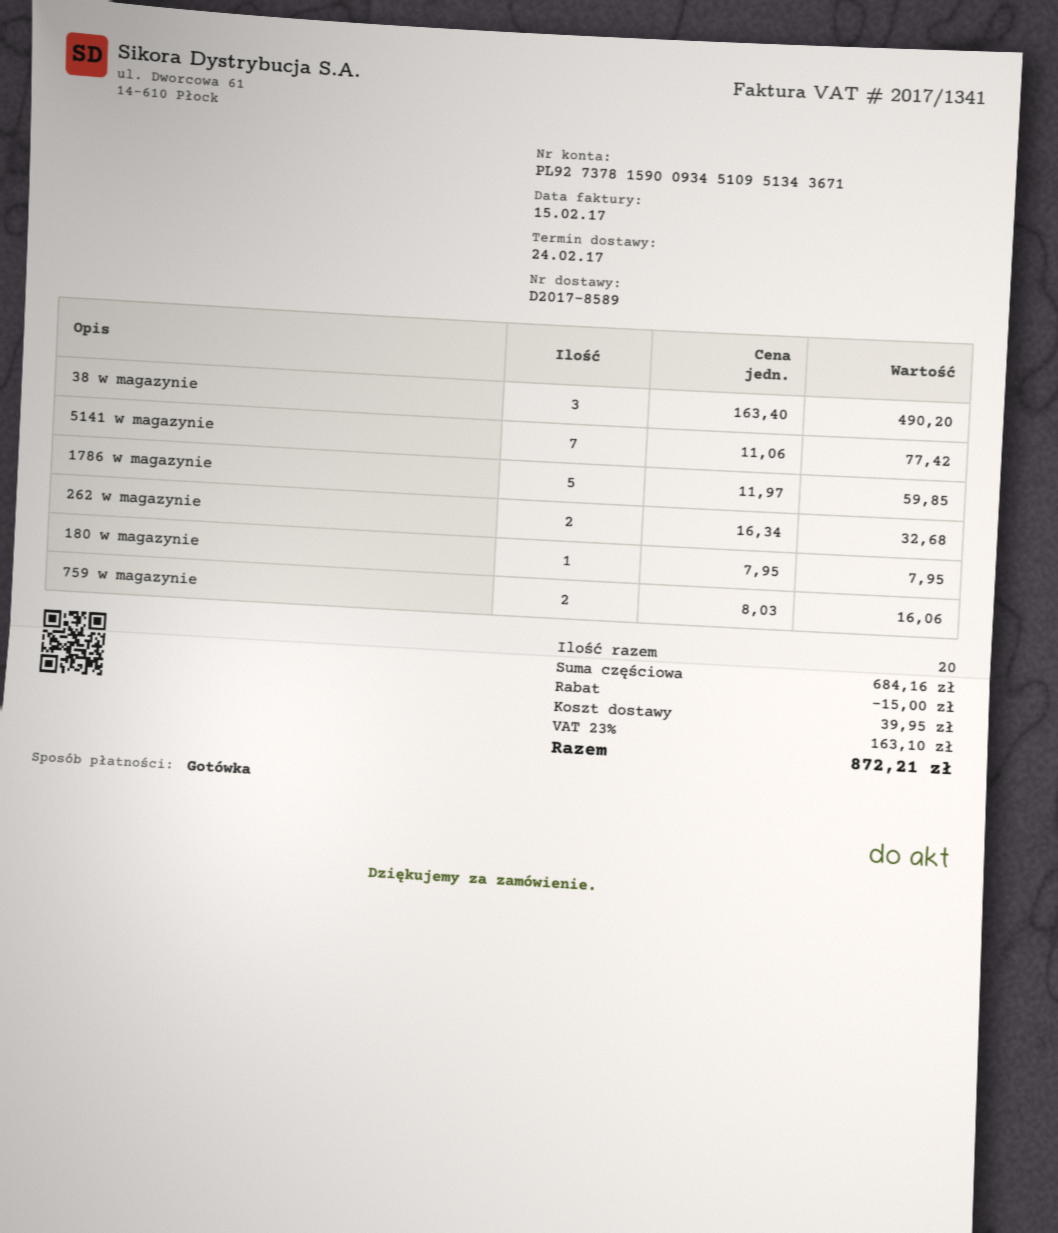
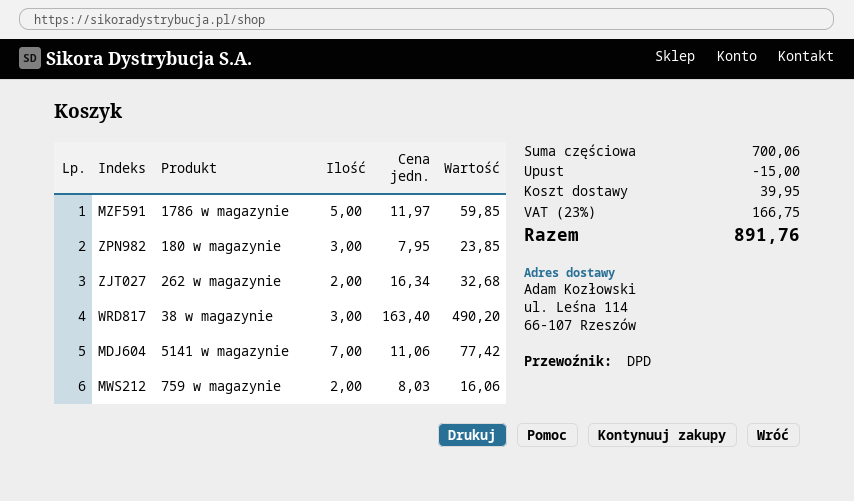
180 w magazynie: 1 x 7.95 = 7.95 -> 3 x 7.95 = 23.85
subtotal: 684.16 -> 700.06
tax: 23% = 163.10 -> 23% = 166.75
total: 872.21 -> 891.76

